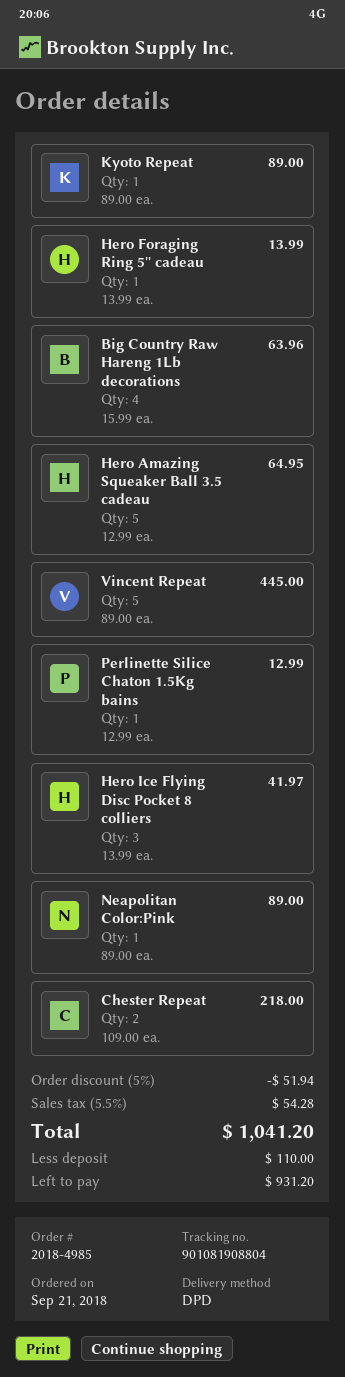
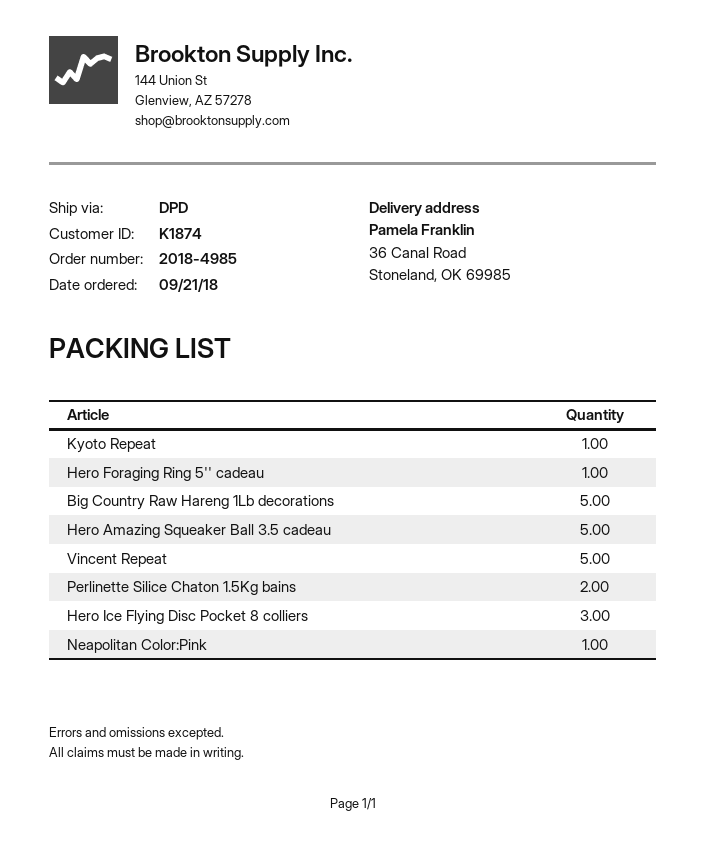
Big Country Raw Hareng 1Lb decorations: 4 -> 5
Perlinette Silice Chaton 1.5Kg bains: 1 -> 2
Chester Repeat: 2 -> none

